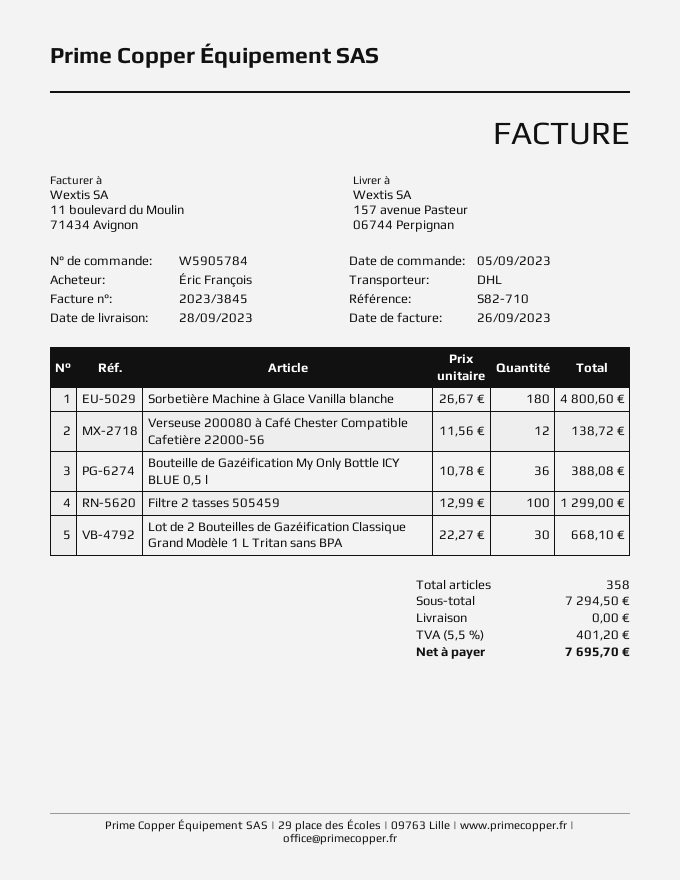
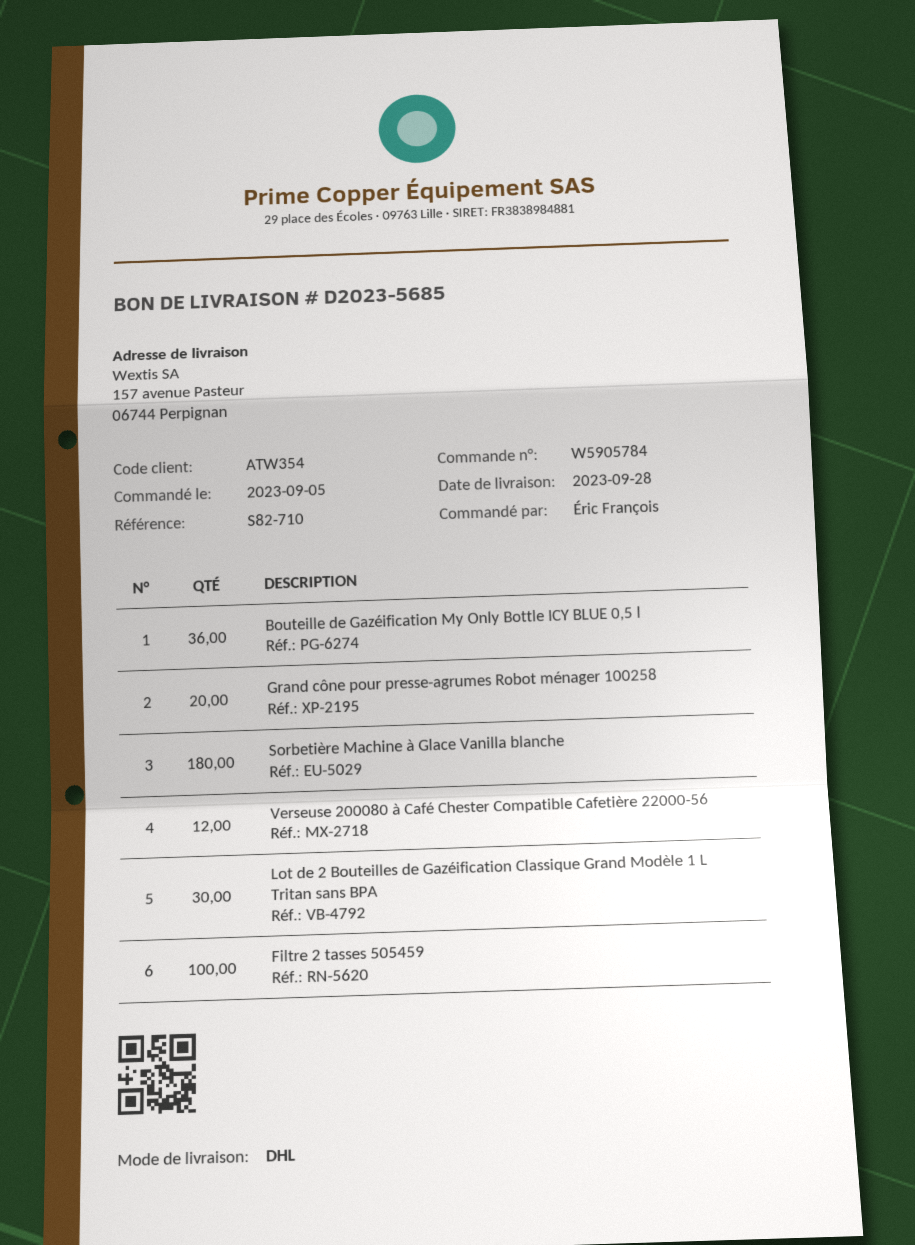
Grand cône pour presse-agrumes Robot ménager 100258: none -> 20

